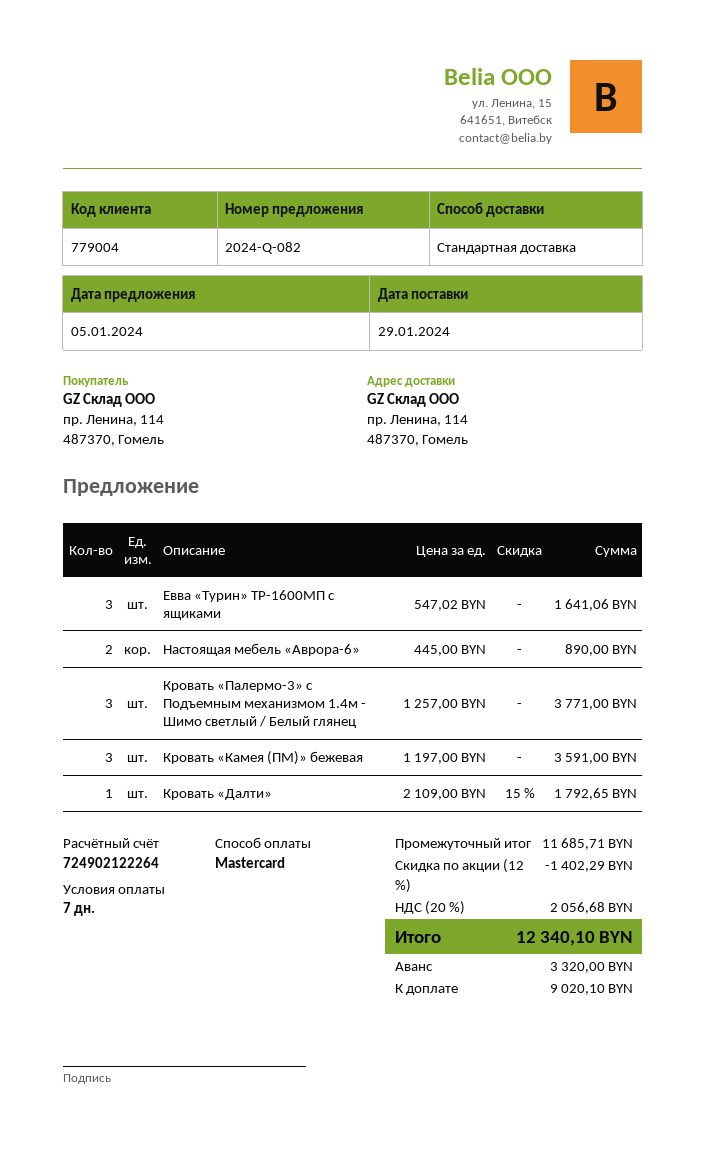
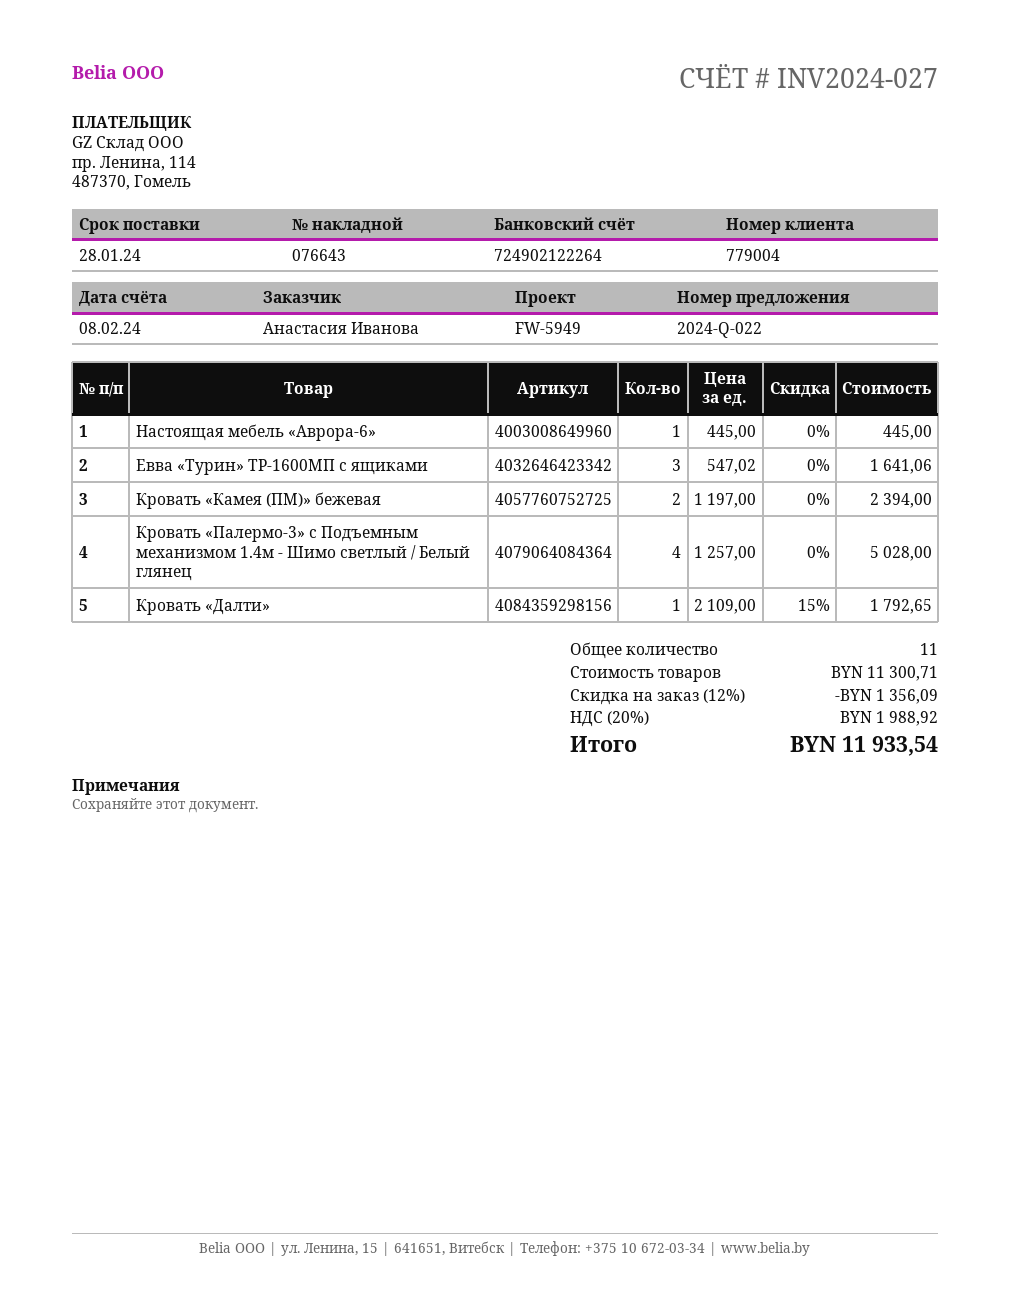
quote number: 2024-Q-082 -> 2024-Q-022
delivery date: 2024-01-29 -> 2024-01-28
Настоящая мебель «Аврора-6»: 2 x 445.00 = 890.00 -> 1 x 445.00 = 445.00
Кровать «Палермо-3» с Подъемным механизмом 1.4м - Шимо светлый / Белый глянец: 3 x 1257.00 = 3771.00 -> 4 x 1257.00 = 5028.00
Кровать «Камея (ПМ)» бежевая: 3 x 1197.00 = 3591.00 -> 2 x 1197.00 = 2394.00
subtotal: 11685.71 -> 11300.71
discount: 12% = 1402.29 -> 12% = 1356.09
tax: 20% = 2056.68 -> 20% = 1988.92
total: 12340.10 -> 11933.54

